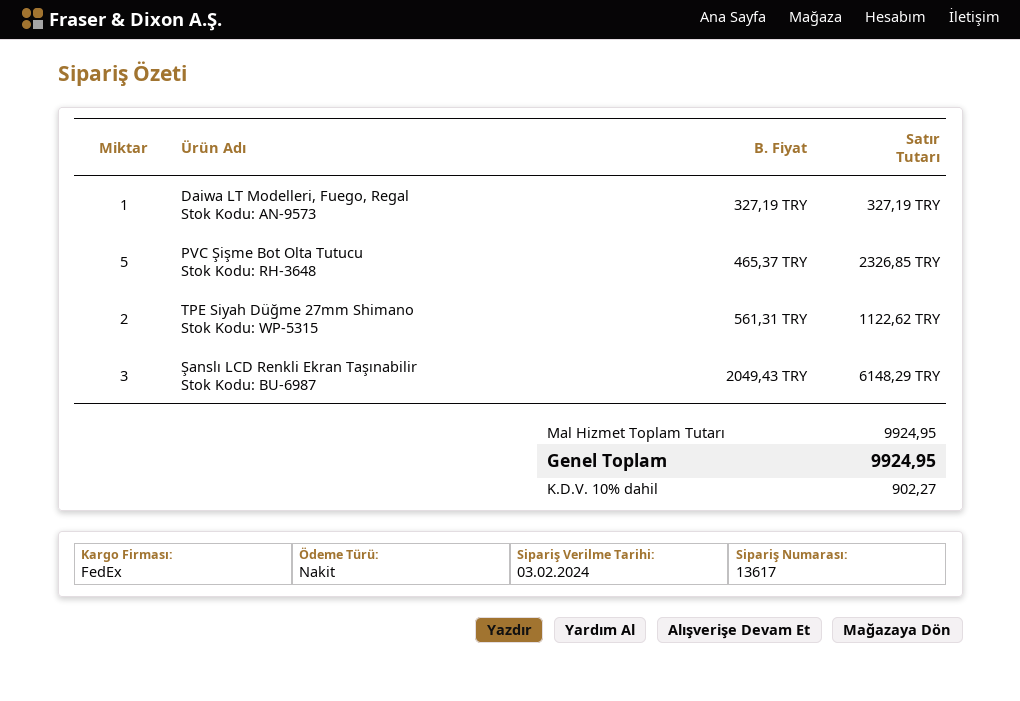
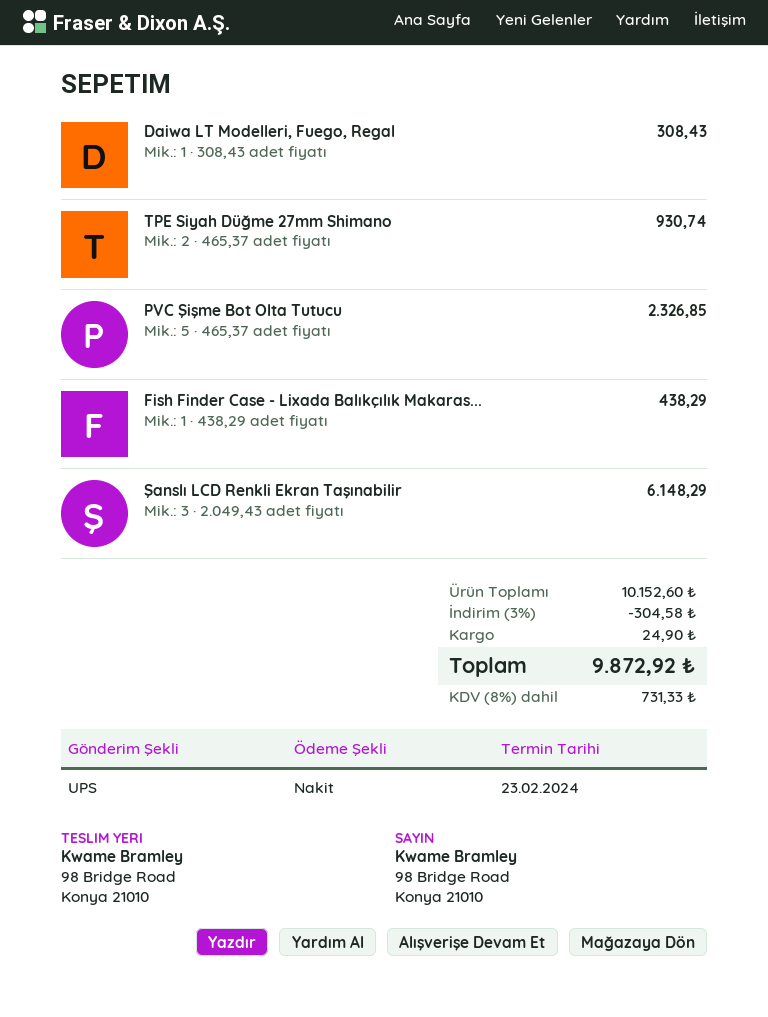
shipping method: FedEx -> UPS
Daiwa LT Modelleri, Fuego, Regal: 1 x 327.19 = 327.19 -> 1 x 308.43 = 308.43
TPE Siyah Düğme 27mm Shimano: 2 x 561.31 = 1122.62 -> 2 x 465.37 = 930.74
Fish Finder Case - Lixada Balıkçılık Makaras...: none -> 1 x 438.29 = 438.29
subtotal: 9924.95 -> 10152.60
discount: none -> 3% = 304.58
shipping: none -> 24.90
tax: 10% = 902.27 -> 8% = 731.33
total: 9924.95 -> 9872.92

